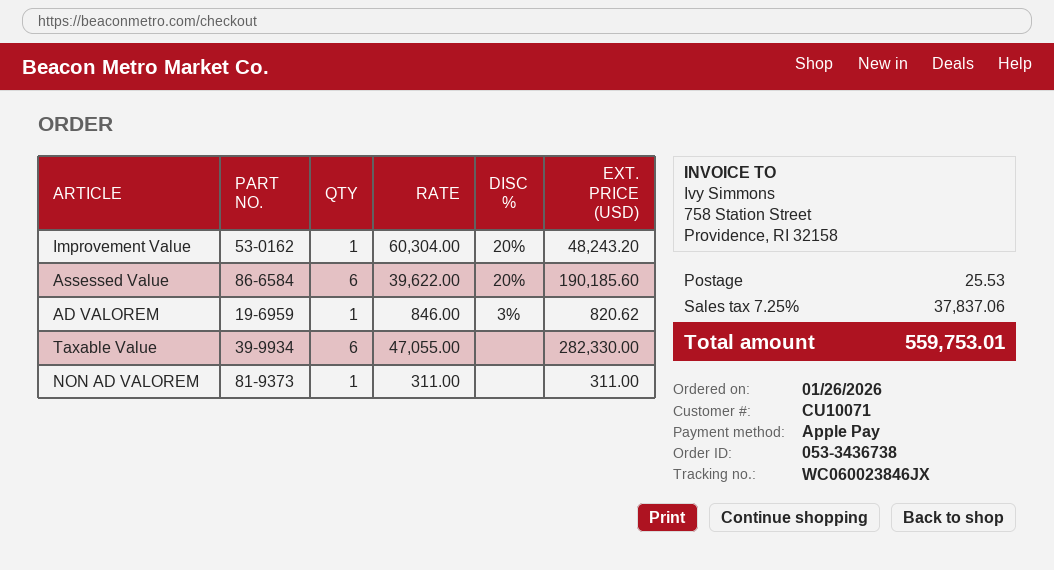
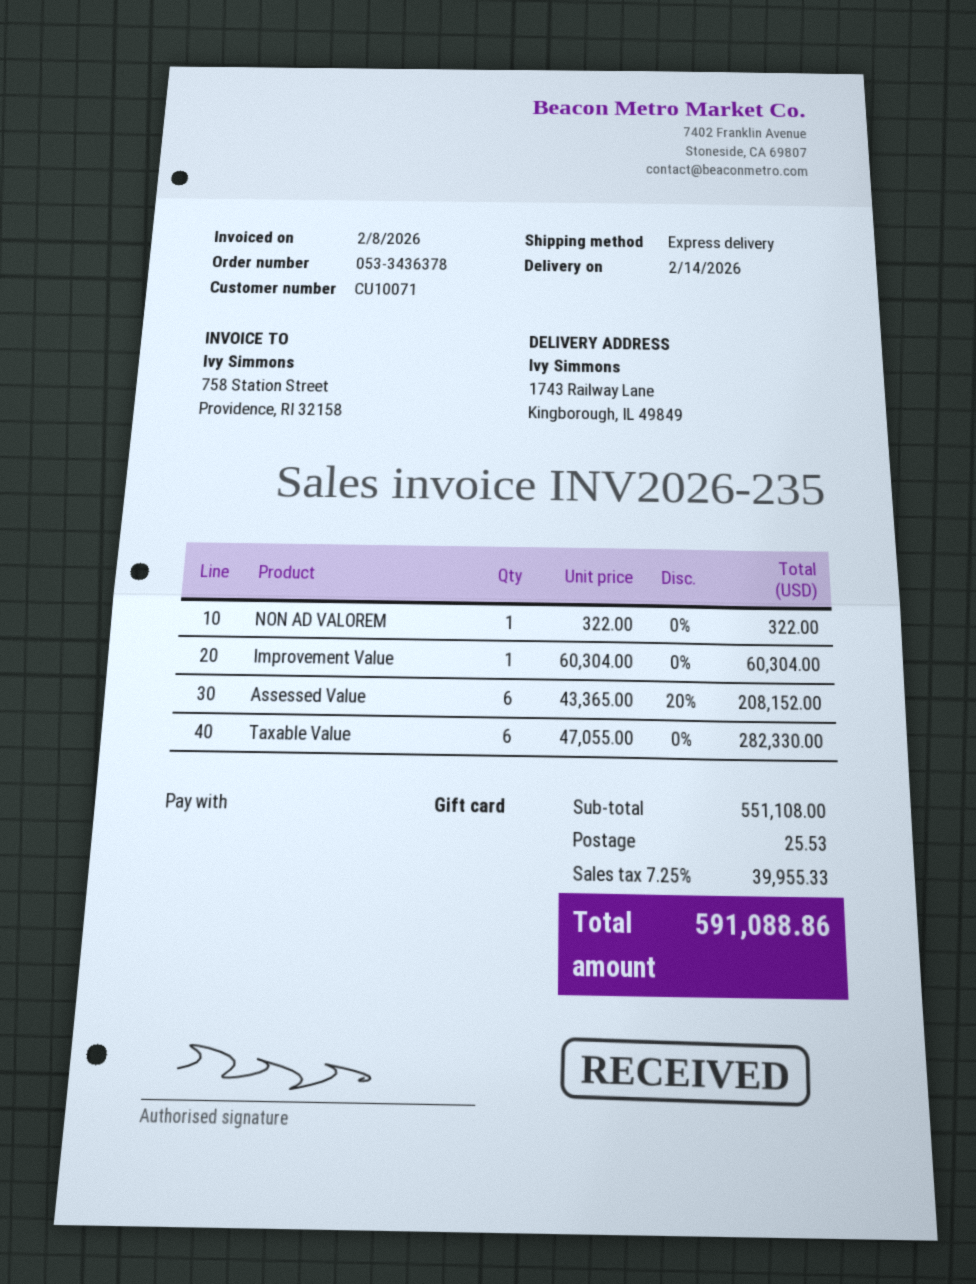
order number: 053-3436738 -> 053-3436378
payment method: Apple Pay -> gift card
Improvement Value: 1 x 60304.00 - 20% = 48243.20 -> 1 x 60304.00 = 60304.00
Assessed Value: 6 x 39622.00 - 20% = 190185.60 -> 6 x 43365.00 - 20% = 208152.00
AD VALOREM: 1 x 846.00 - 3% = 820.62 -> none
NON AD VALOREM: 1 x 311.00 = 311.00 -> 1 x 322.00 = 322.00
tax: 7.25% = 37837.06 -> 7.25% = 39955.33
total: 559753.01 -> 591088.86

